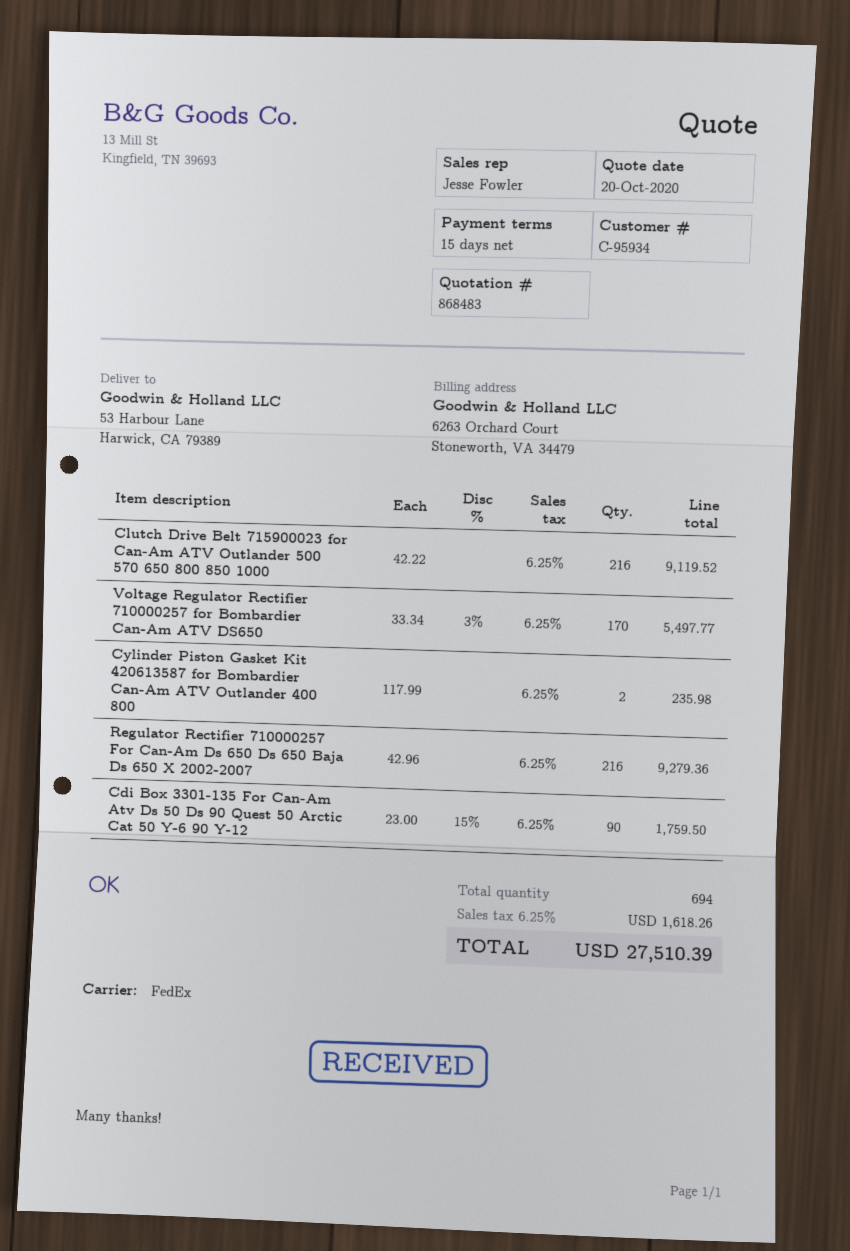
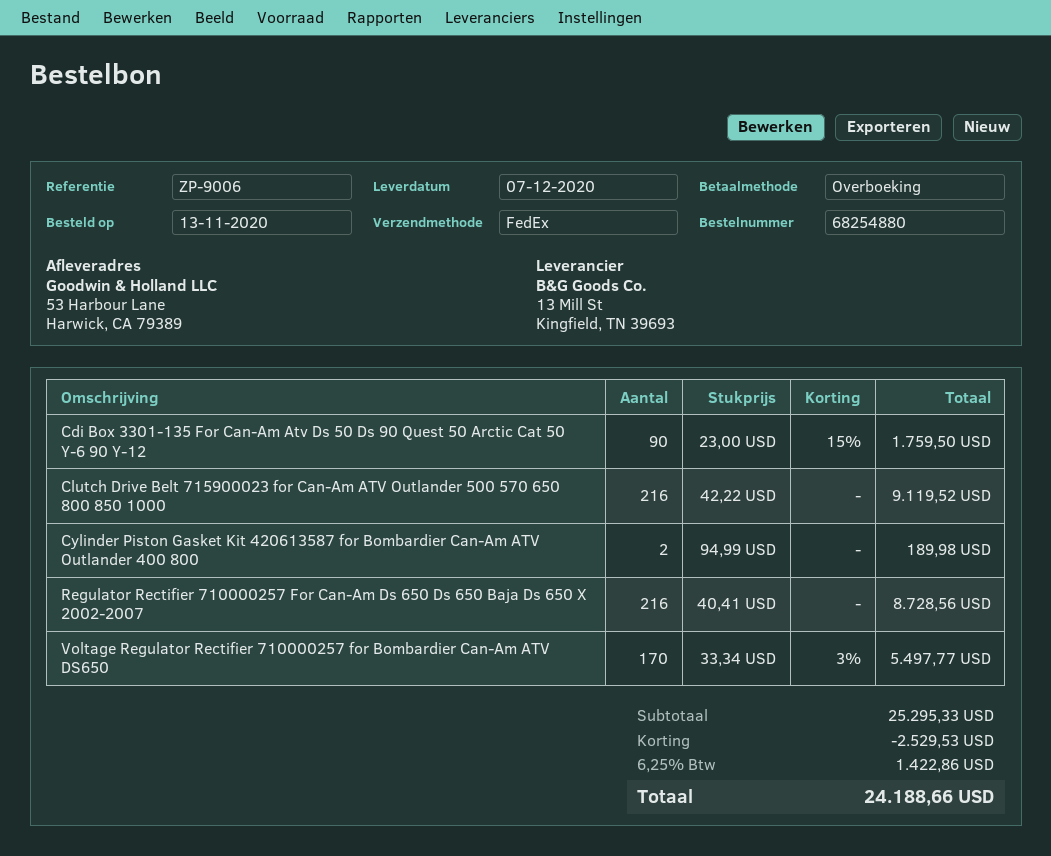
Cylinder Piston Gasket Kit 420613587 for Bombardier Can-Am ATV Outlander 400 800: 2 x 117.99 = 235.98 -> 2 x 94.99 = 189.98
Regulator Rectifier 710000257 For Can-Am Ds 650 Ds 650 Baja Ds 650 X 2002-2007: 216 x 42.96 = 9279.36 -> 216 x 40.41 = 8728.56
discount: none -> 2529.53
tax: 6.25% = 1618.26 -> 6.25% = 1422.86
total: 27510.39 -> 24188.66

